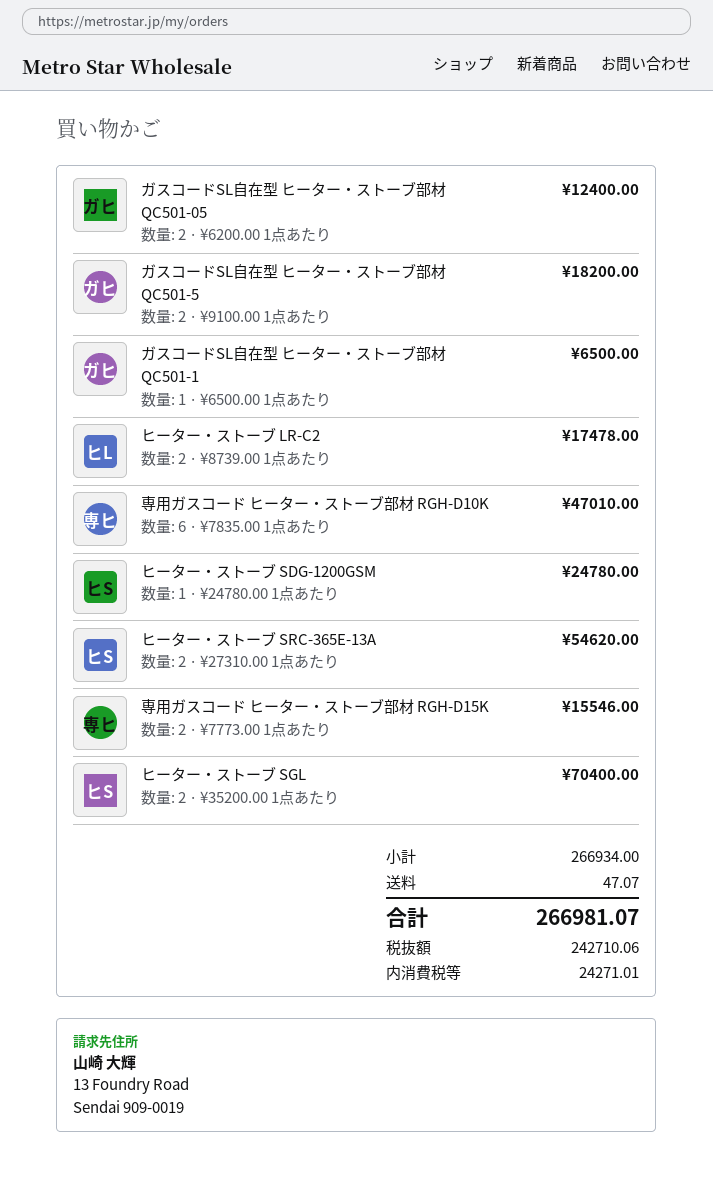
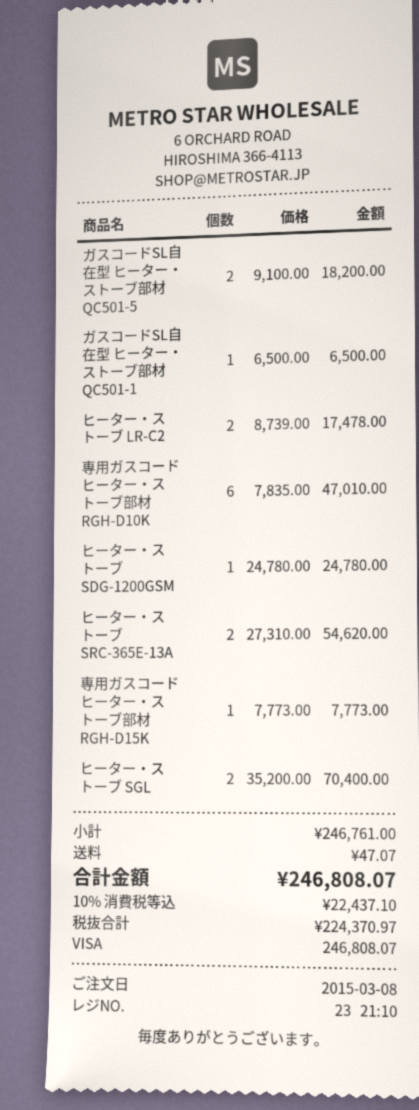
ガスコードSL自在型 ヒーター・ストーブ部材 QC501-05: 2 x 6200.00 = 12400.00 -> none
専用ガスコード ヒーター・ストーブ部材 RGH-D15K: 2 x 7773.00 = 15546.00 -> 1 x 7773.00 = 7773.00
subtotal: 266934.00 -> 246761.00
net: 242710.06 -> 224370.97
tax: 24271.01 -> 22437.10
total: 266981.07 -> 246808.07

